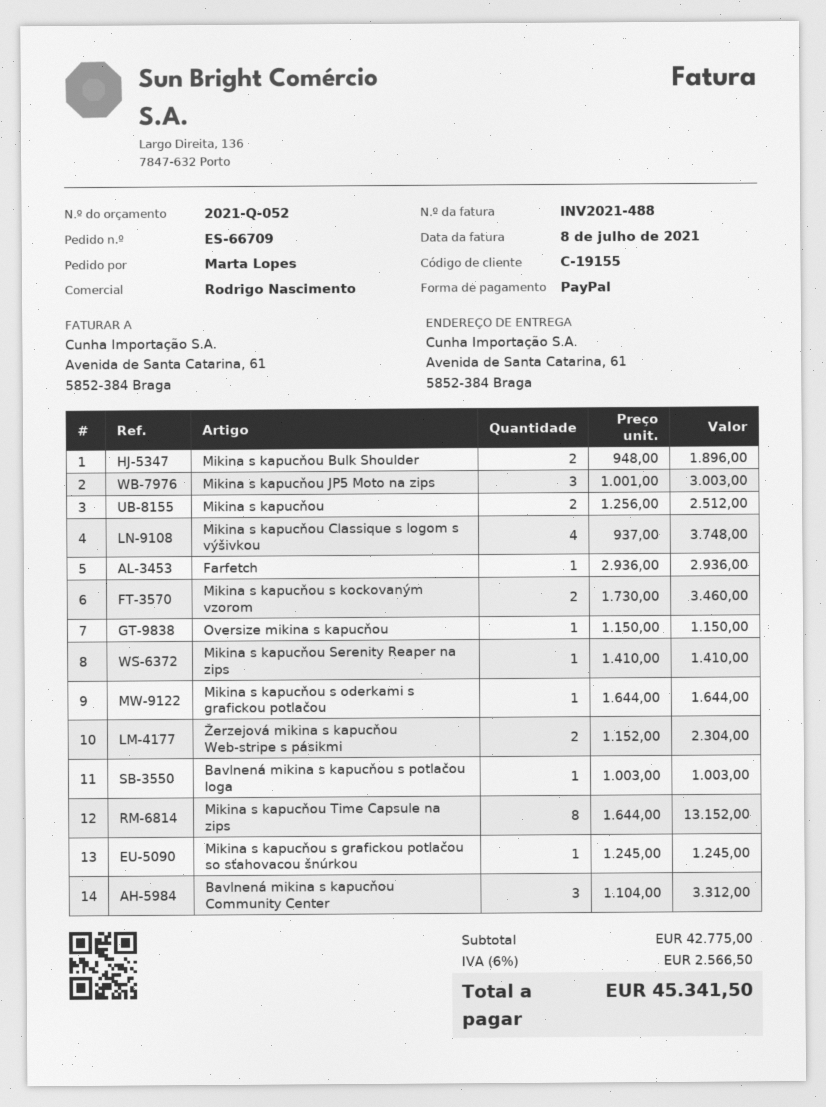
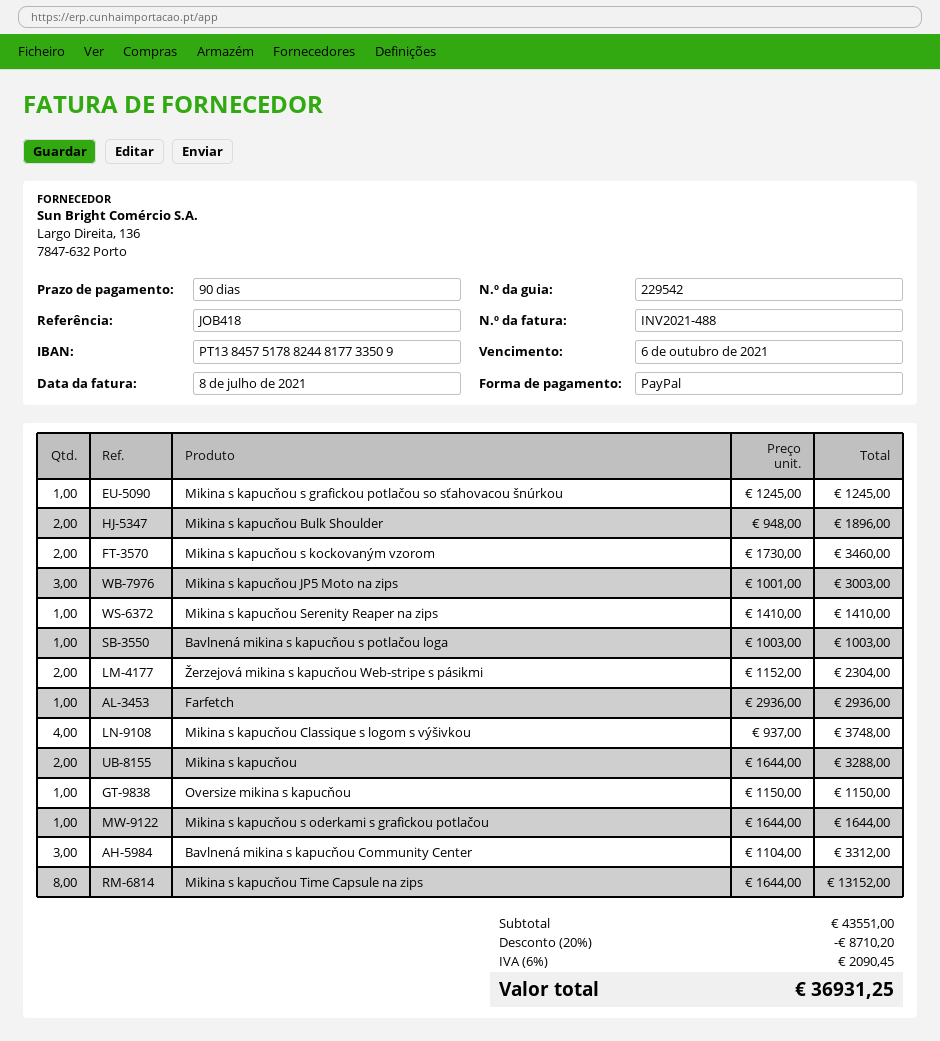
Mikina s kapucňou: 2 x 1256.00 = 2512.00 -> 2 x 1644.00 = 3288.00
subtotal: 42775.00 -> 43551.00
discount: none -> 20% = 8710.20
tax: 6% = 2566.50 -> 6% = 2090.45
total: 45341.50 -> 36931.25

